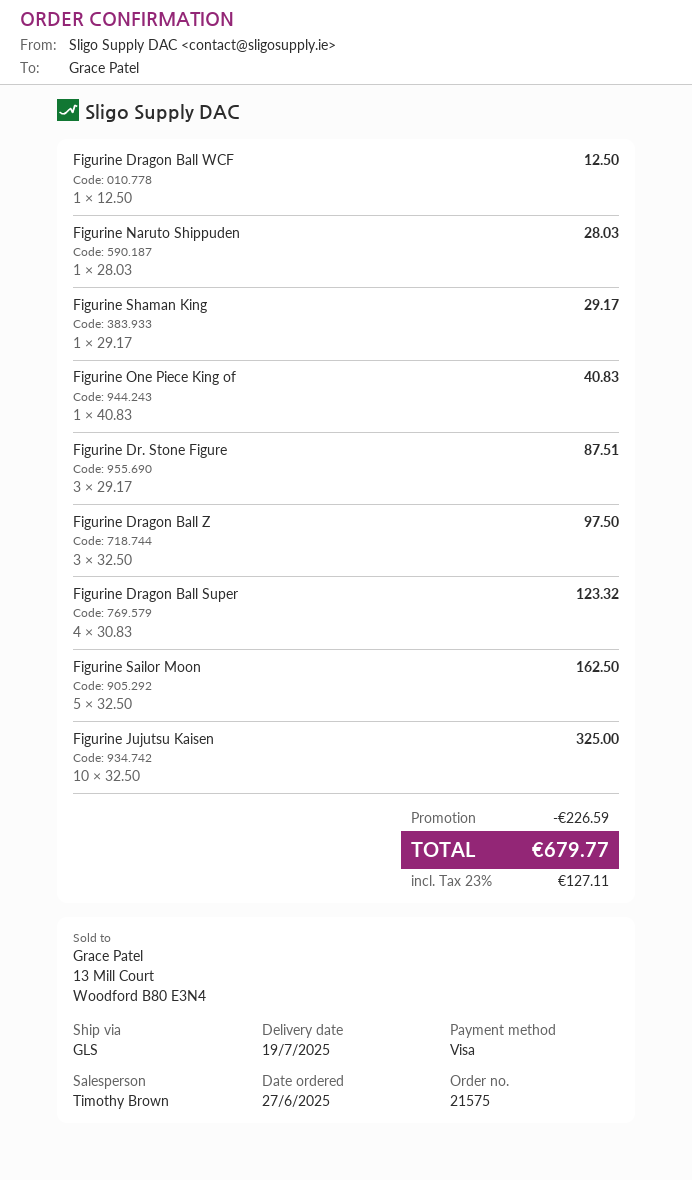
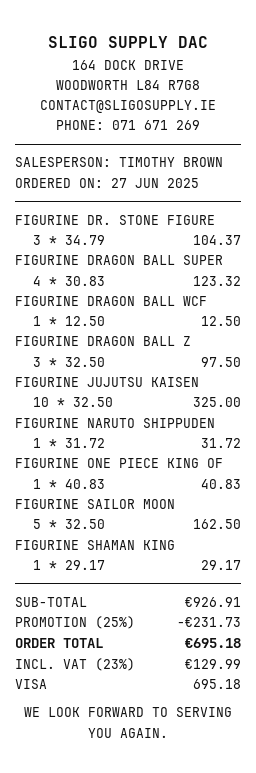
Figurine Naruto Shippuden: 1 x 28.03 = 28.03 -> 1 x 31.72 = 31.72
Figurine Dr. Stone Figure: 3 x 29.17 = 87.51 -> 3 x 34.79 = 104.37
discount: 226.59 -> 231.73
tax: 23% = 127.11 -> 23% = 129.99
total: 679.77 -> 695.18

